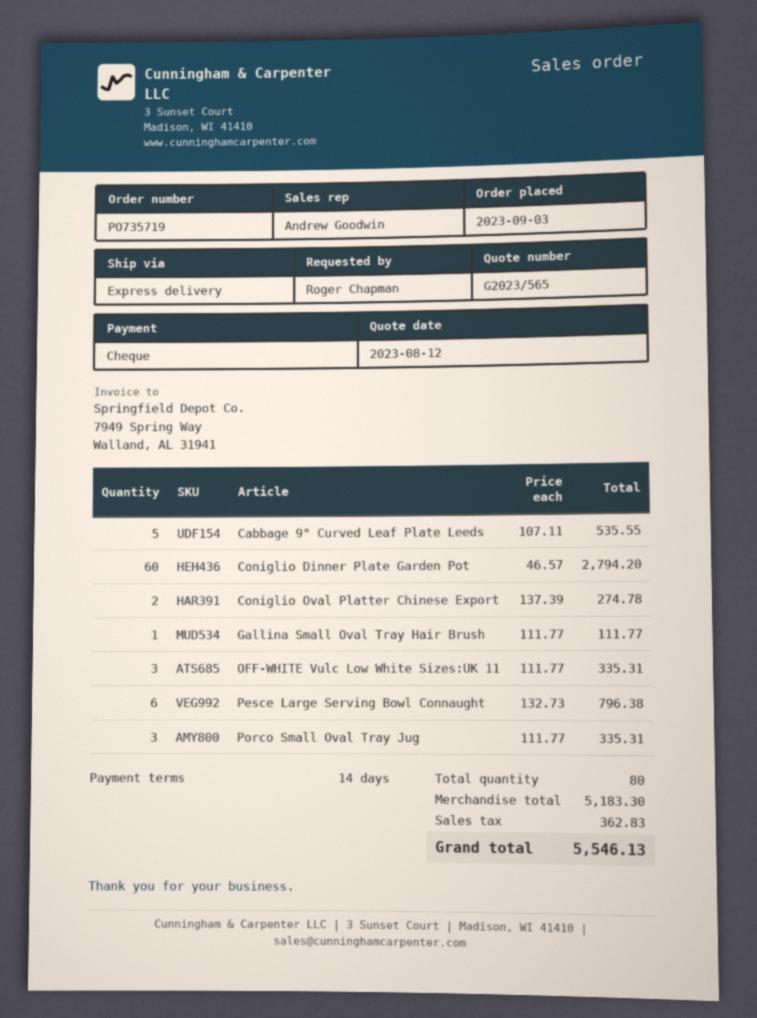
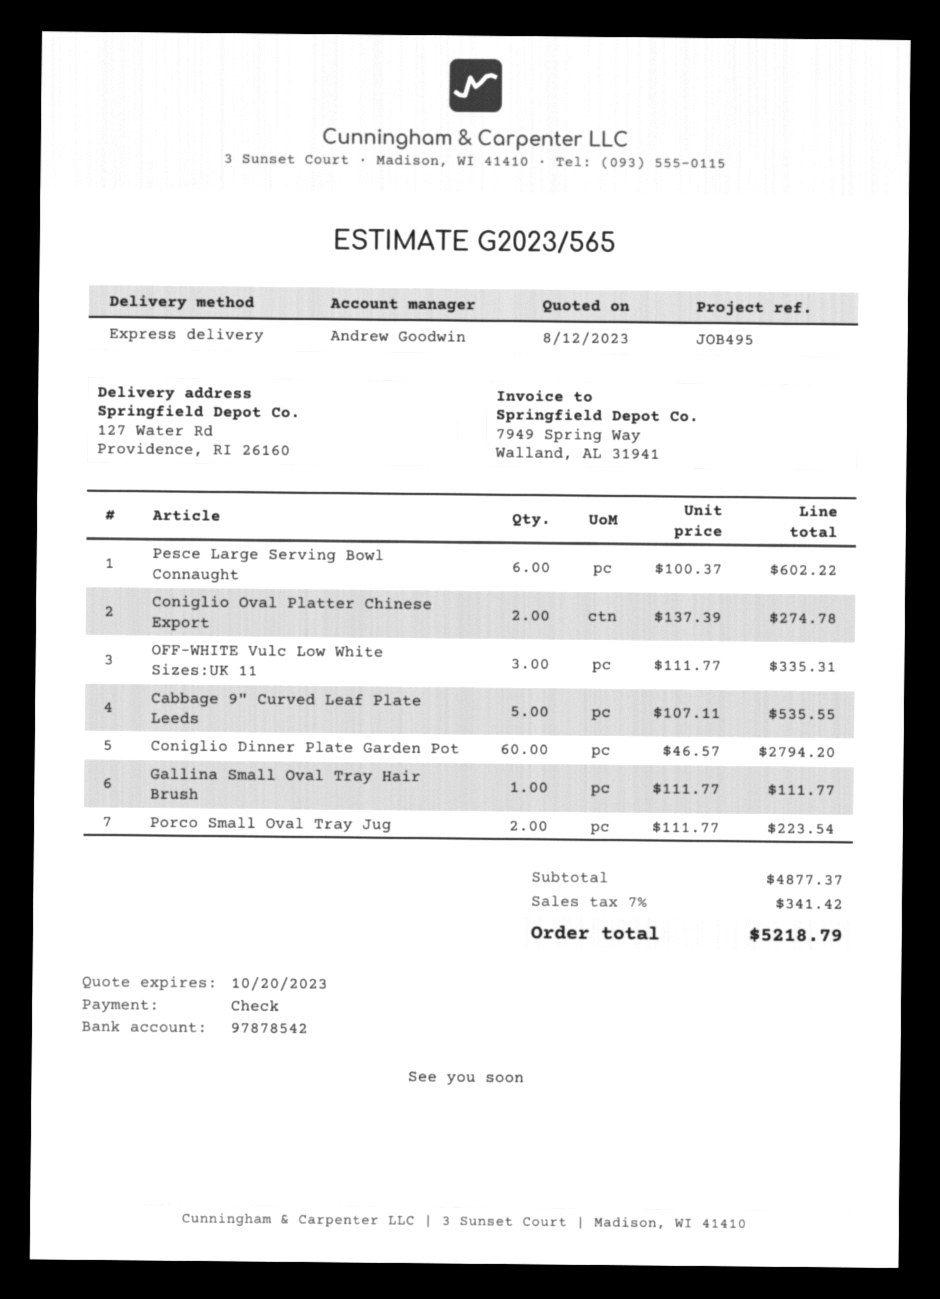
Pesce Large Serving Bowl Connaught: 6 x 132.73 = 796.38 -> 6 x 100.37 = 602.22
Porco Small Oval Tray Jug: 3 x 111.77 = 335.31 -> 2 x 111.77 = 223.54
subtotal: 5183.30 -> 4877.37
tax: 362.83 -> 341.42
total: 5546.13 -> 5218.79

